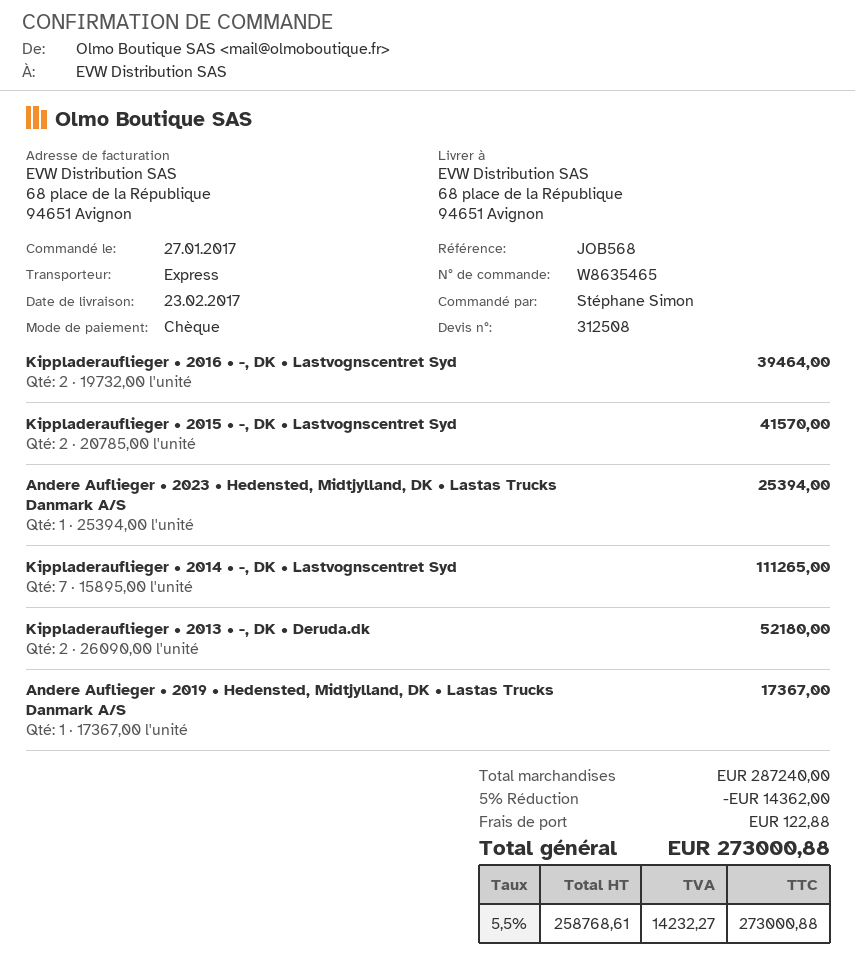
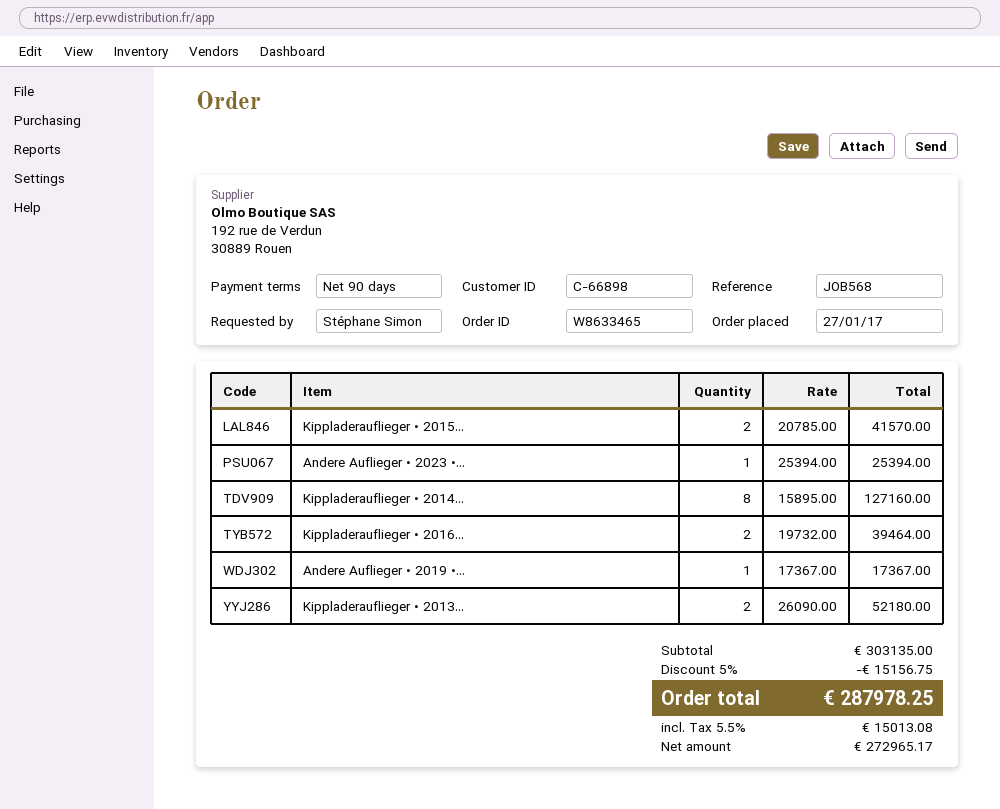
order number: W8635465 -> W8633465
Kippladerauflieger • 2014 • -, DK • Lastvognscentret Syd: 7 x 15895.00 = 111265.00 -> 8 x 15895.00 = 127160.00
subtotal: 287240.00 -> 303135.00
discount: 5% = 14362.00 -> 5% = 15156.75
shipping: 122.88 -> none
net: 258768.61 -> 272965.17
tax: 5.5% = 14232.27 -> 5.5% = 15013.08
total: 273000.88 -> 287978.25

